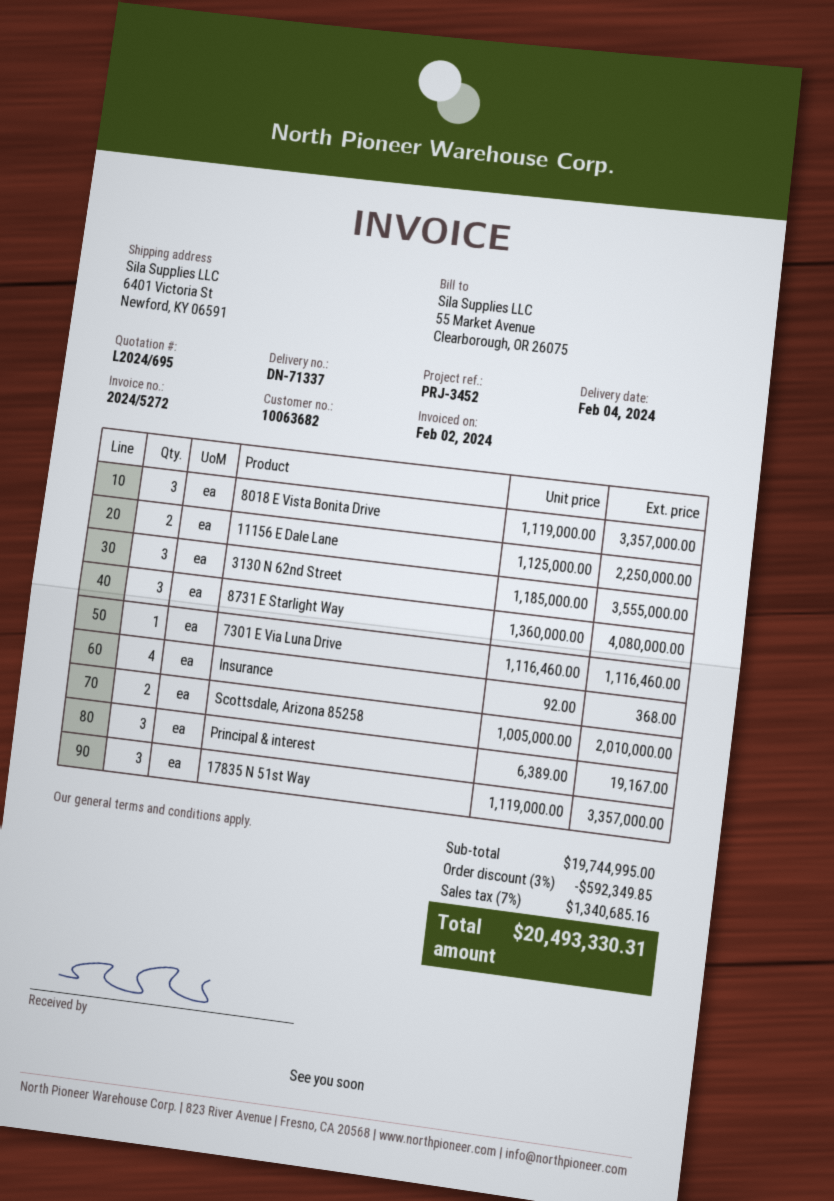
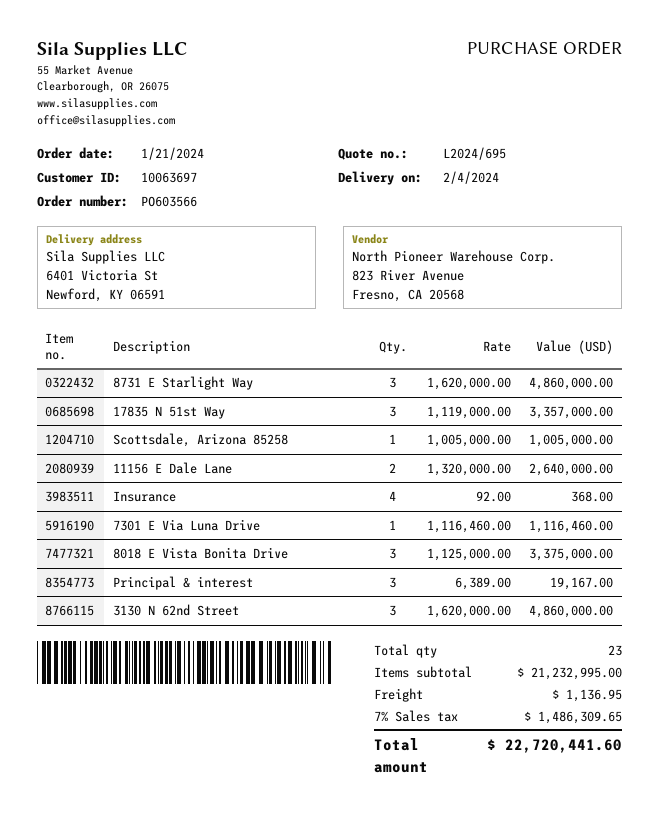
customer number: 10063682 -> 10063697
8018 E Vista Bonita Drive: 3 x 1119000.00 = 3357000.00 -> 3 x 1125000.00 = 3375000.00
11156 E Dale Lane: 2 x 1125000.00 = 2250000.00 -> 2 x 1320000.00 = 2640000.00
3130 N 62nd Street: 3 x 1185000.00 = 3555000.00 -> 3 x 1620000.00 = 4860000.00
8731 E Starlight Way: 3 x 1360000.00 = 4080000.00 -> 3 x 1620000.00 = 4860000.00
Scottsdale, Arizona 85258: 2 x 1005000.00 = 2010000.00 -> 1 x 1005000.00 = 1005000.00
subtotal: 19744995.00 -> 21232995.00
discount: 3% = 592349.85 -> none
shipping: none -> 1136.95
tax: 7% = 1340685.16 -> 7% = 1486309.65
total: 20493330.31 -> 22720441.60

